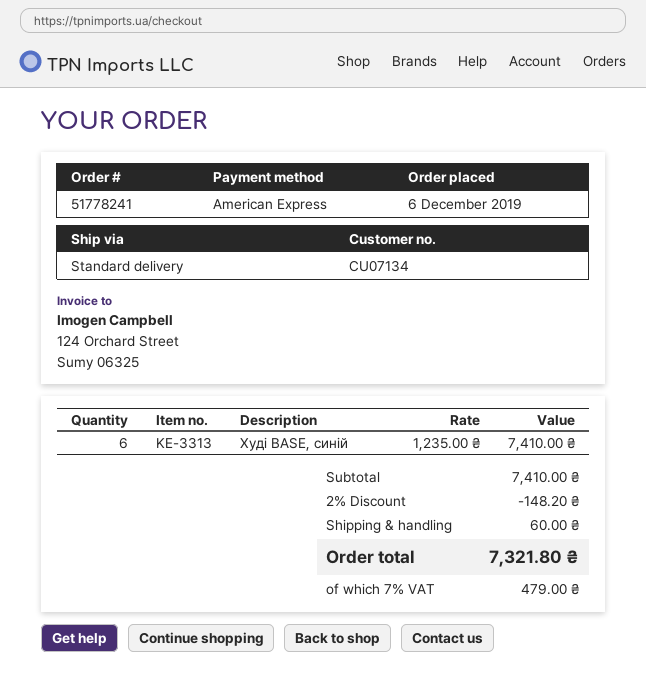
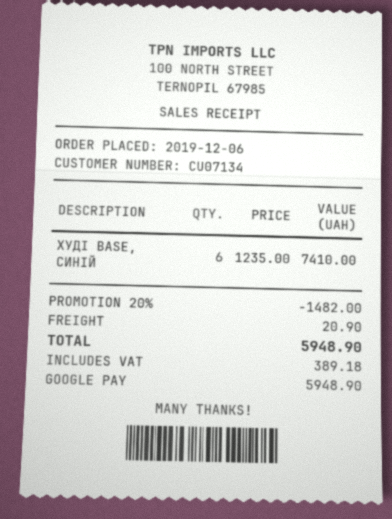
payment method: American Express -> Google Pay
discount: 2% = 148.20 -> 20% = 1482.00
shipping: 60.00 -> 20.90
tax: 479.00 -> 389.18
total: 7321.80 -> 5948.90

